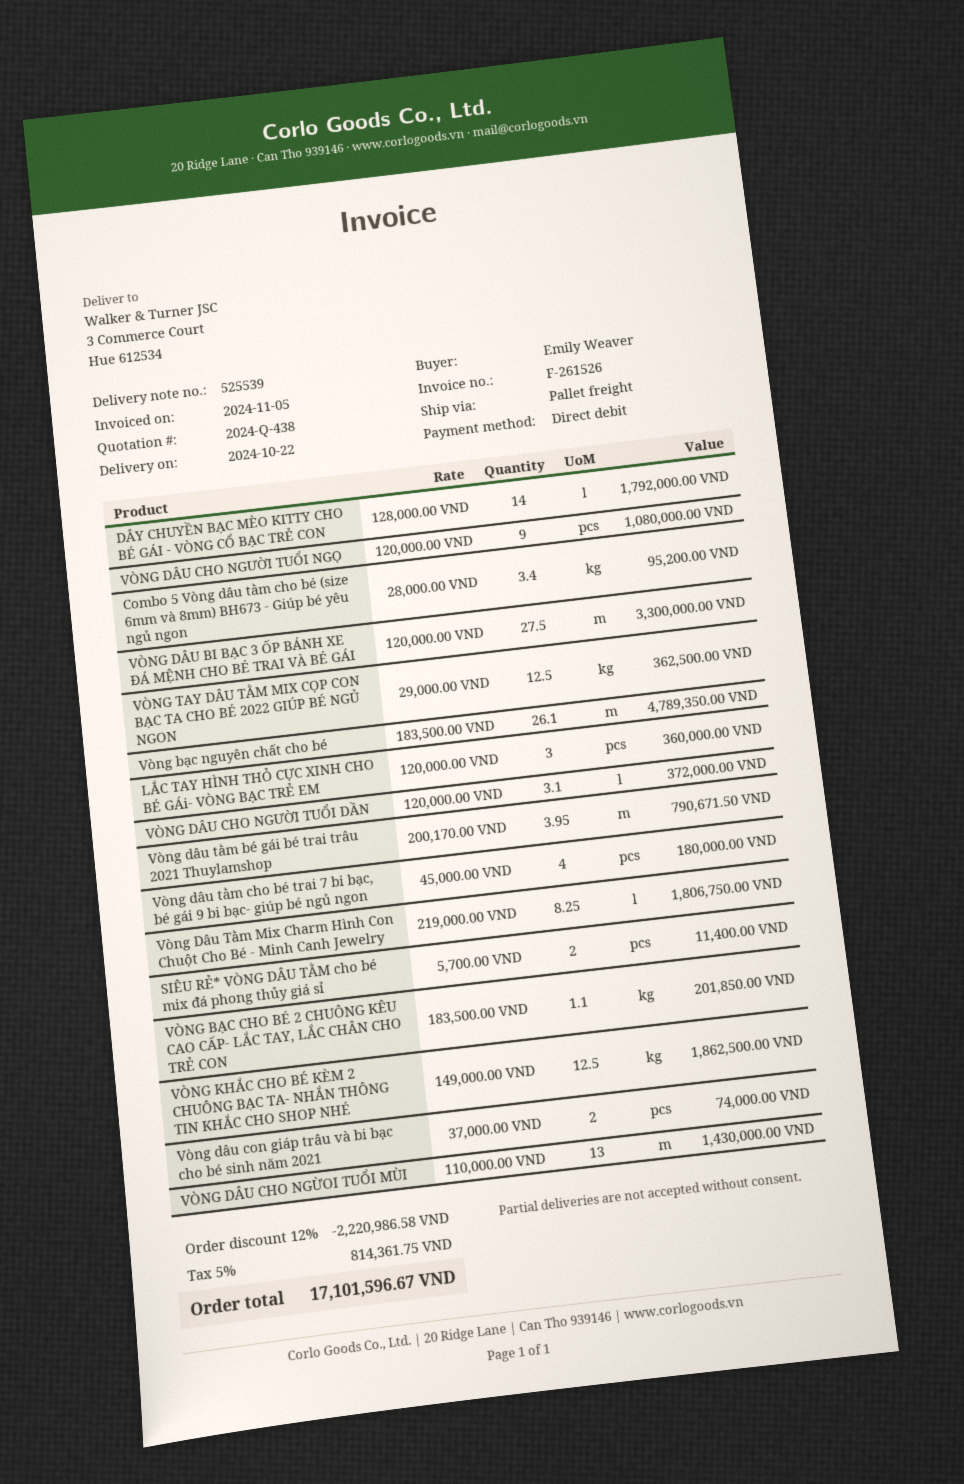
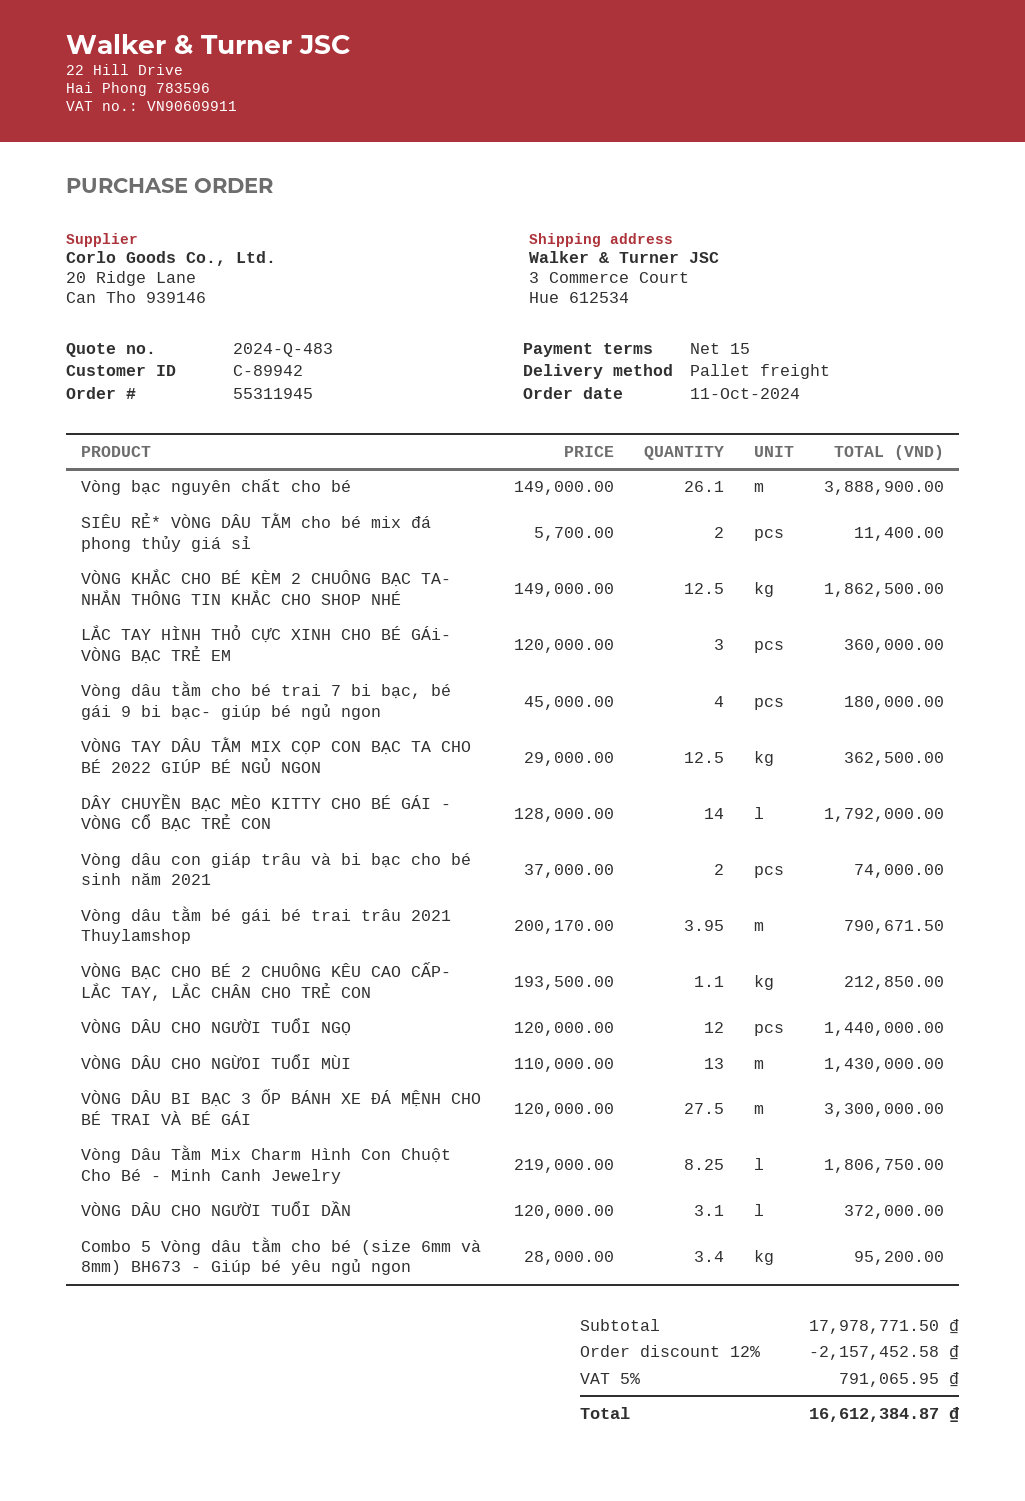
quote number: 2024-Q-438 -> 2024-Q-483
VÒNG DÂU CHO NGƯỜI TUỔI NGỌ: 9 x 120000.00 = 1080000.00 -> 12 x 120000.00 = 1440000.00
Vòng bạc nguyên chất cho bé: 26.1 x 183500.00 = 4789350.00 -> 26.1 x 149000.00 = 3888900.00
VÒNG BẠC CHO BÉ 2 CHUÔNG KÊU CAO CẤP- LẮC TAY, LẮC CHÂN CHO TRẺ CON: 1.1 x 183500.00 = 201850.00 -> 1.1 x 193500.00 = 212850.00
discount: 12% = 2220986.58 -> 12% = 2157452.58
tax: 5% = 814361.75 -> 5% = 791065.95
total: 17101596.67 -> 16612384.87

